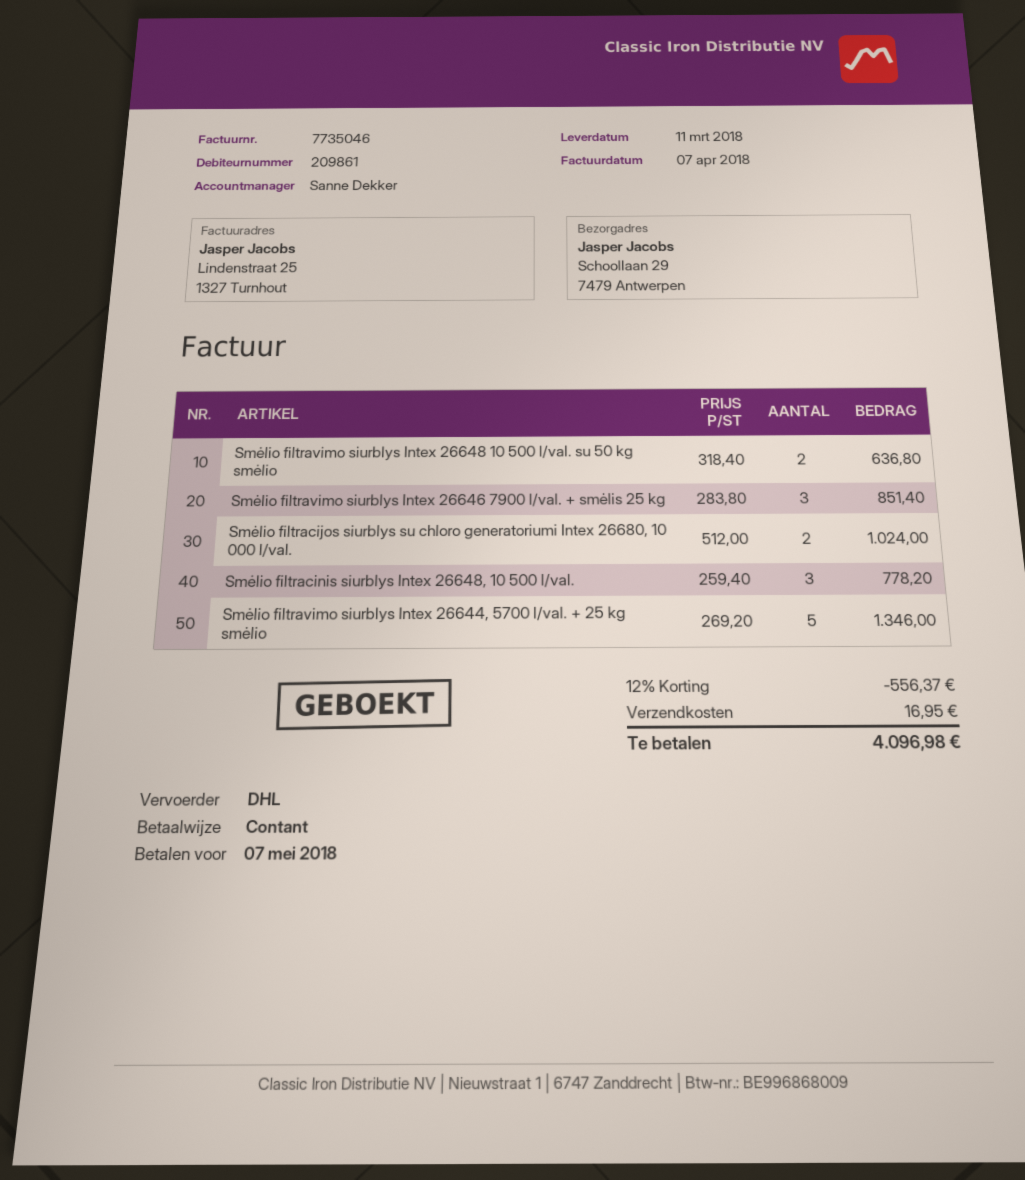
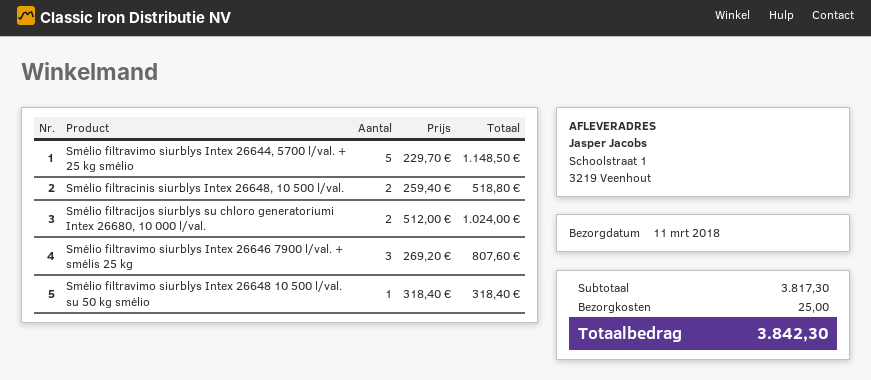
ship to: Schoollaan 29, 7479 Antwerpen -> Schoolstraat 1, 3219 Veenhout
Smėlio filtravimo siurblys Intex 26648 10 500 l/val. su 50 kg smėlio: 2 x 318.40 = 636.80 -> 1 x 318.40 = 318.40
Smėlio filtravimo siurblys Intex 26646 7900 l/val. + smėlis 25 kg: 3 x 283.80 = 851.40 -> 3 x 269.20 = 807.60
Smėlio filtracinis siurblys Intex 26648, 10 500 l/val.: 3 x 259.40 = 778.20 -> 2 x 259.40 = 518.80
Smėlio filtravimo siurblys Intex 26644, 5700 l/val. + 25 kg smėlio: 5 x 269.20 = 1346.00 -> 5 x 229.70 = 1148.50
discount: 12% = 556.37 -> none
shipping: 16.95 -> 25.00
total: 4096.98 -> 3842.30

